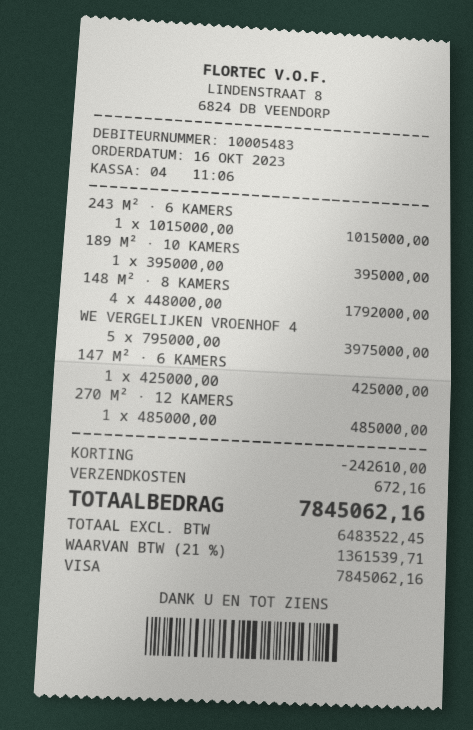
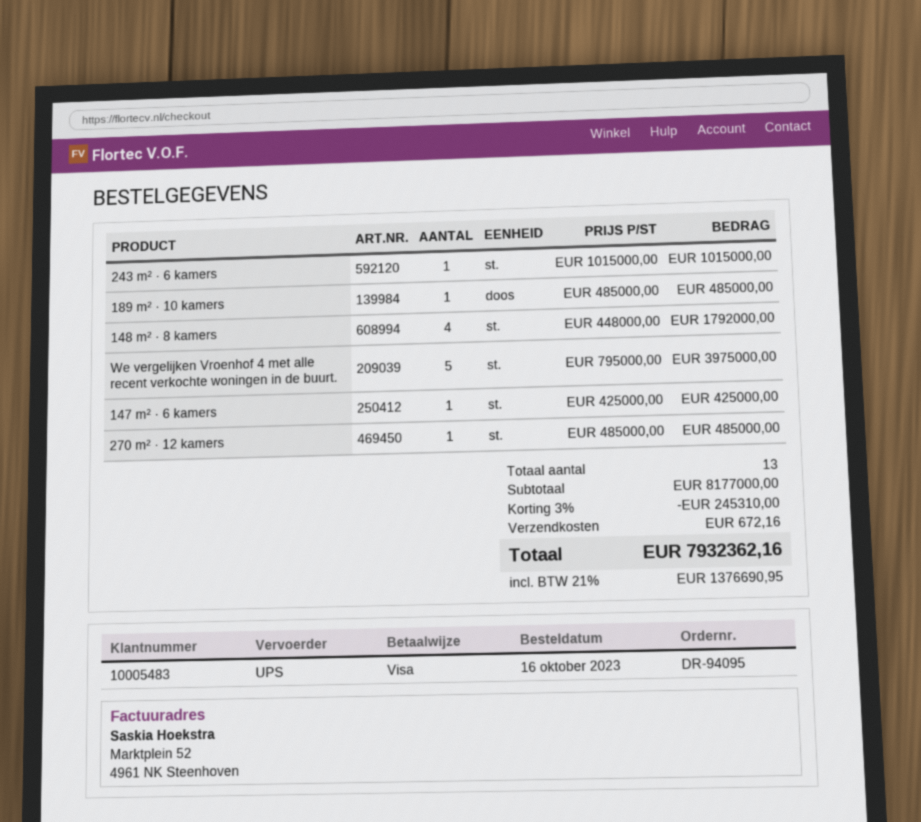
189 M² · 10 KAMERS: 1 x 395000.00 = 395000.00 -> 1 x 485000.00 = 485000.00
discount: 242610.00 -> 245310.00
tax: 21% = 1361539.71 -> 21% = 1376690.95
total: 7845062.16 -> 7932362.16

